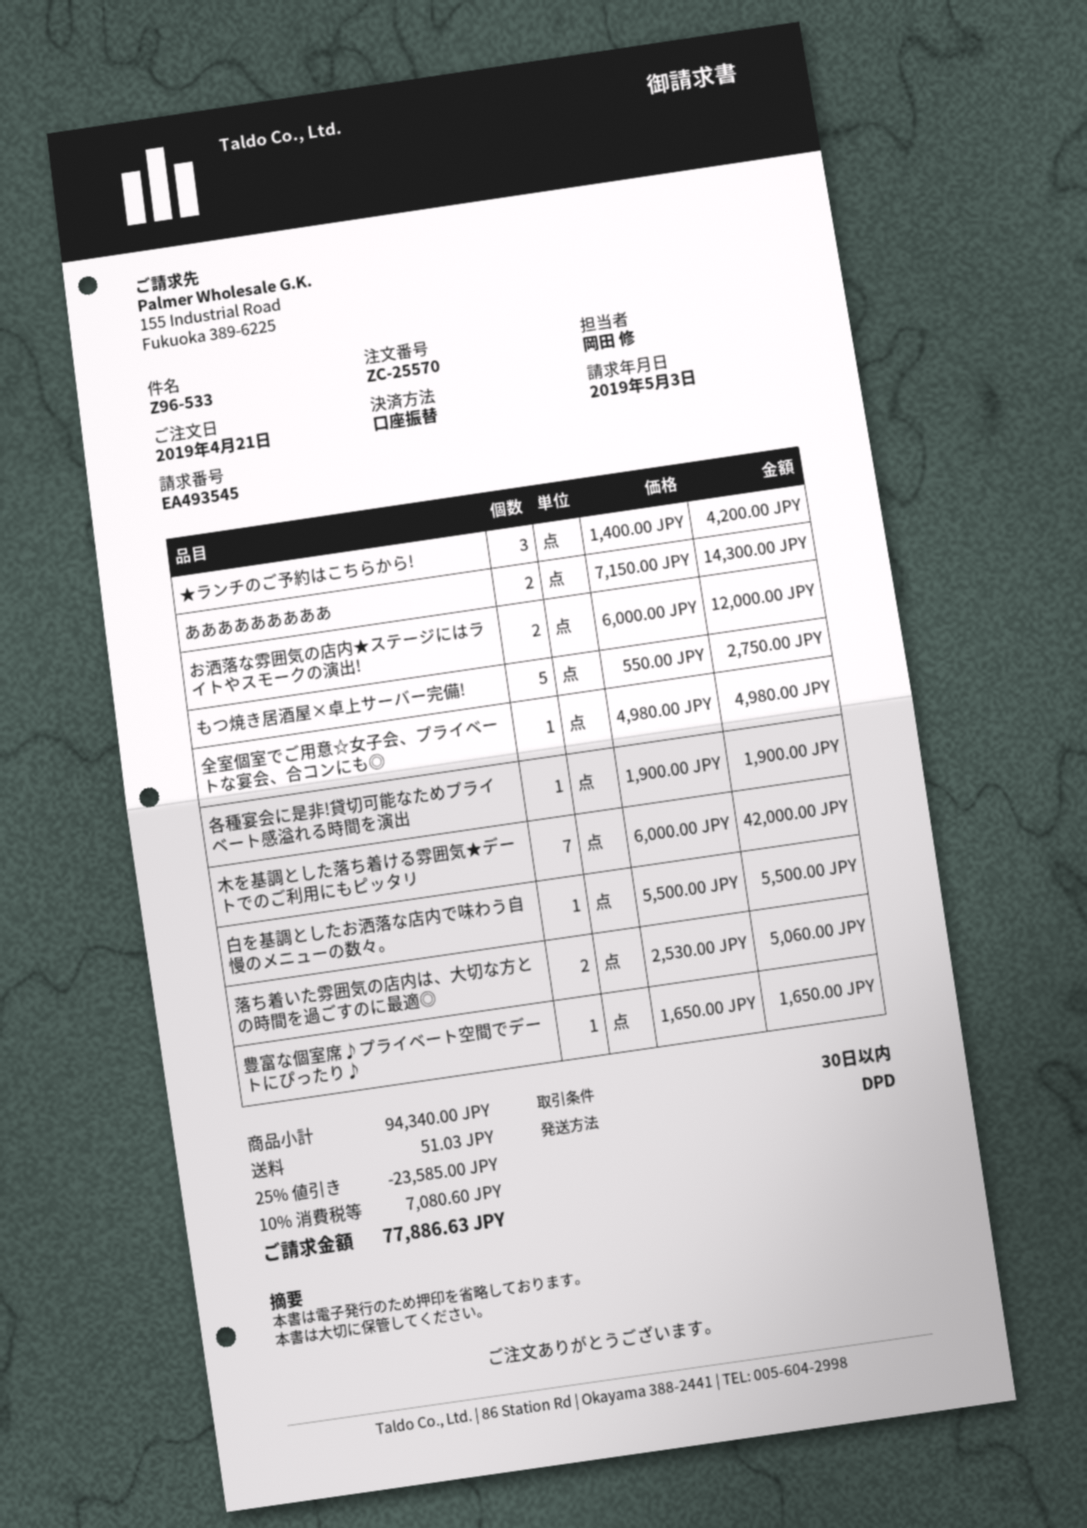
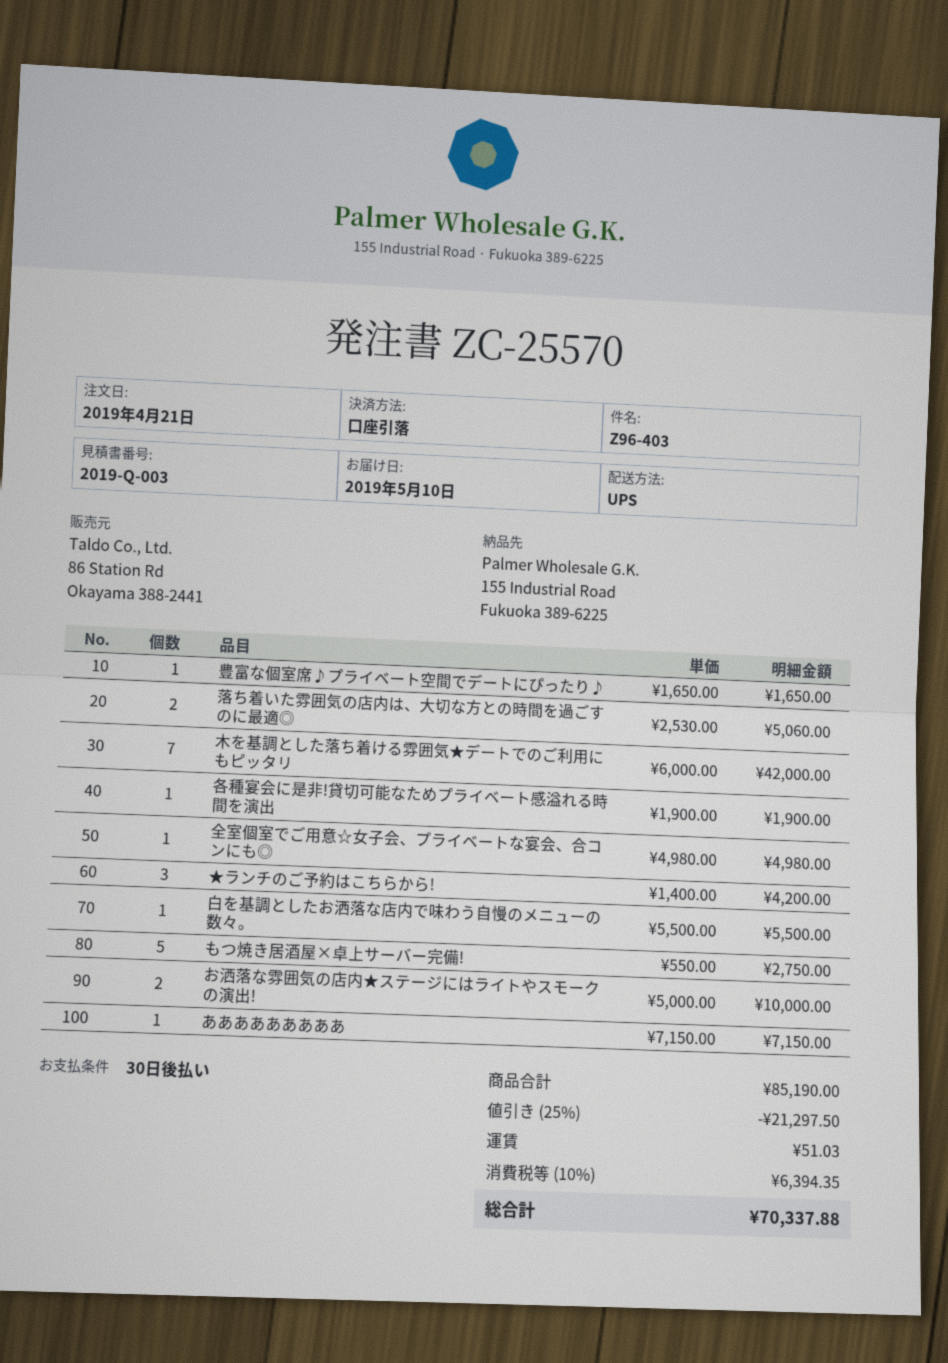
reference: Z96-533 -> Z96-403
shipping method: DPD -> UPS
あああああああああ: 2 x 7150.00 = 14300.00 -> 1 x 7150.00 = 7150.00
お洒落な雰囲気の店内★ステージにはライトやスモークの演出!: 2 x 6000.00 = 12000.00 -> 2 x 5000.00 = 10000.00
subtotal: 94340.00 -> 85190.00
discount: 25% = 23585.00 -> 25% = 21297.50
tax: 10% = 7080.60 -> 10% = 6394.35
total: 77886.63 -> 70337.88

